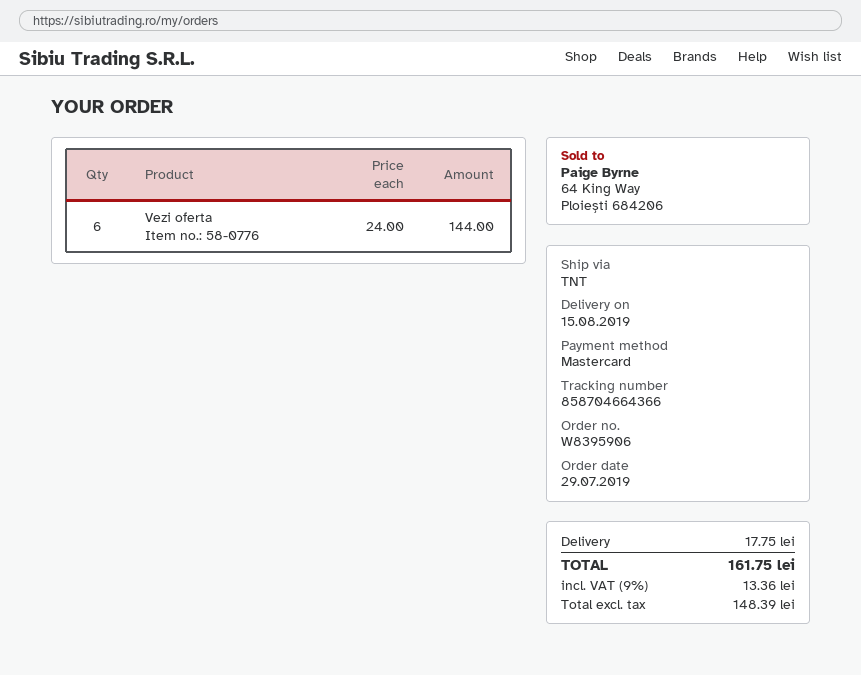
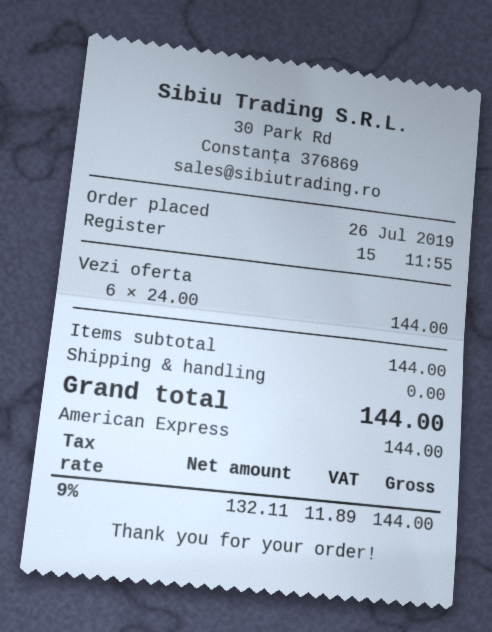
order date: 2019-07-29 -> 2019-07-26
payment method: Mastercard -> American Express
shipping: 17.75 -> 0.00
net: 148.39 -> 132.11
tax: 9% = 13.36 -> 9% = 11.89
total: 161.75 -> 144.00

